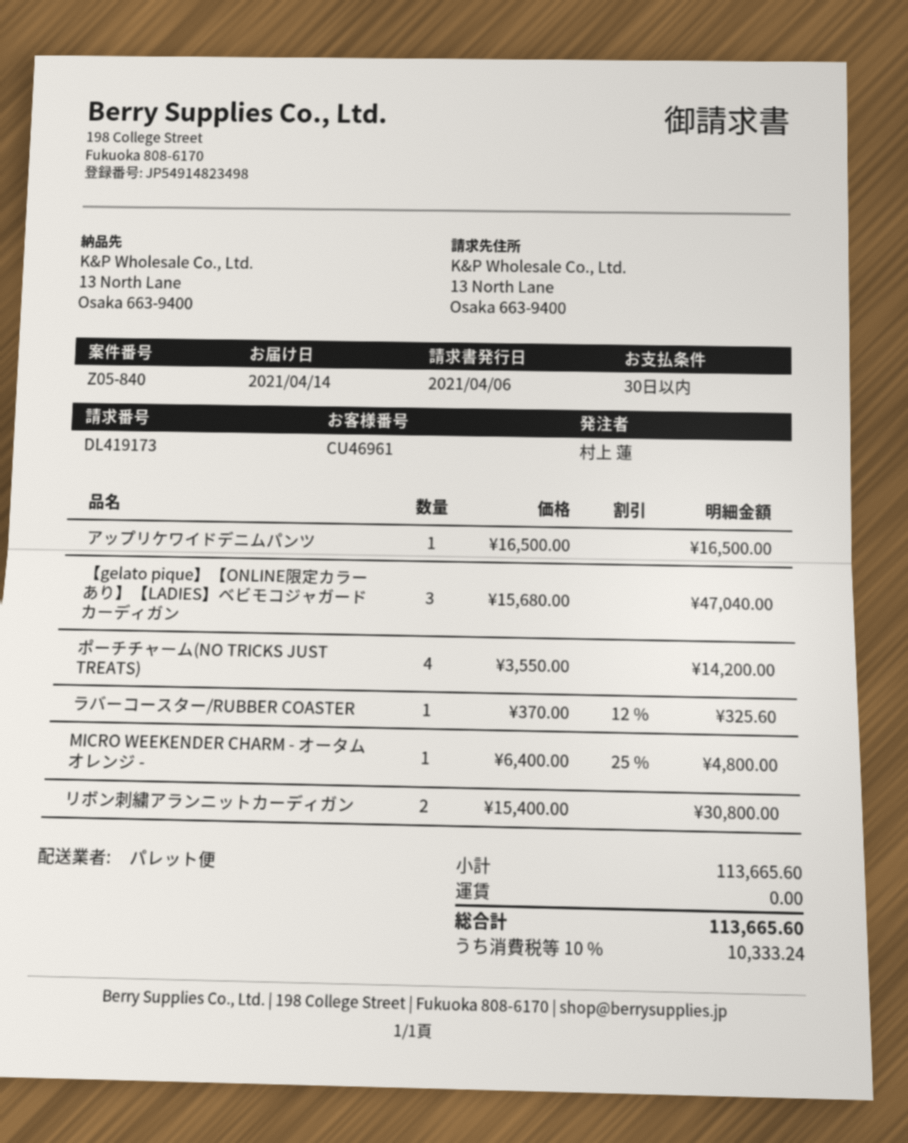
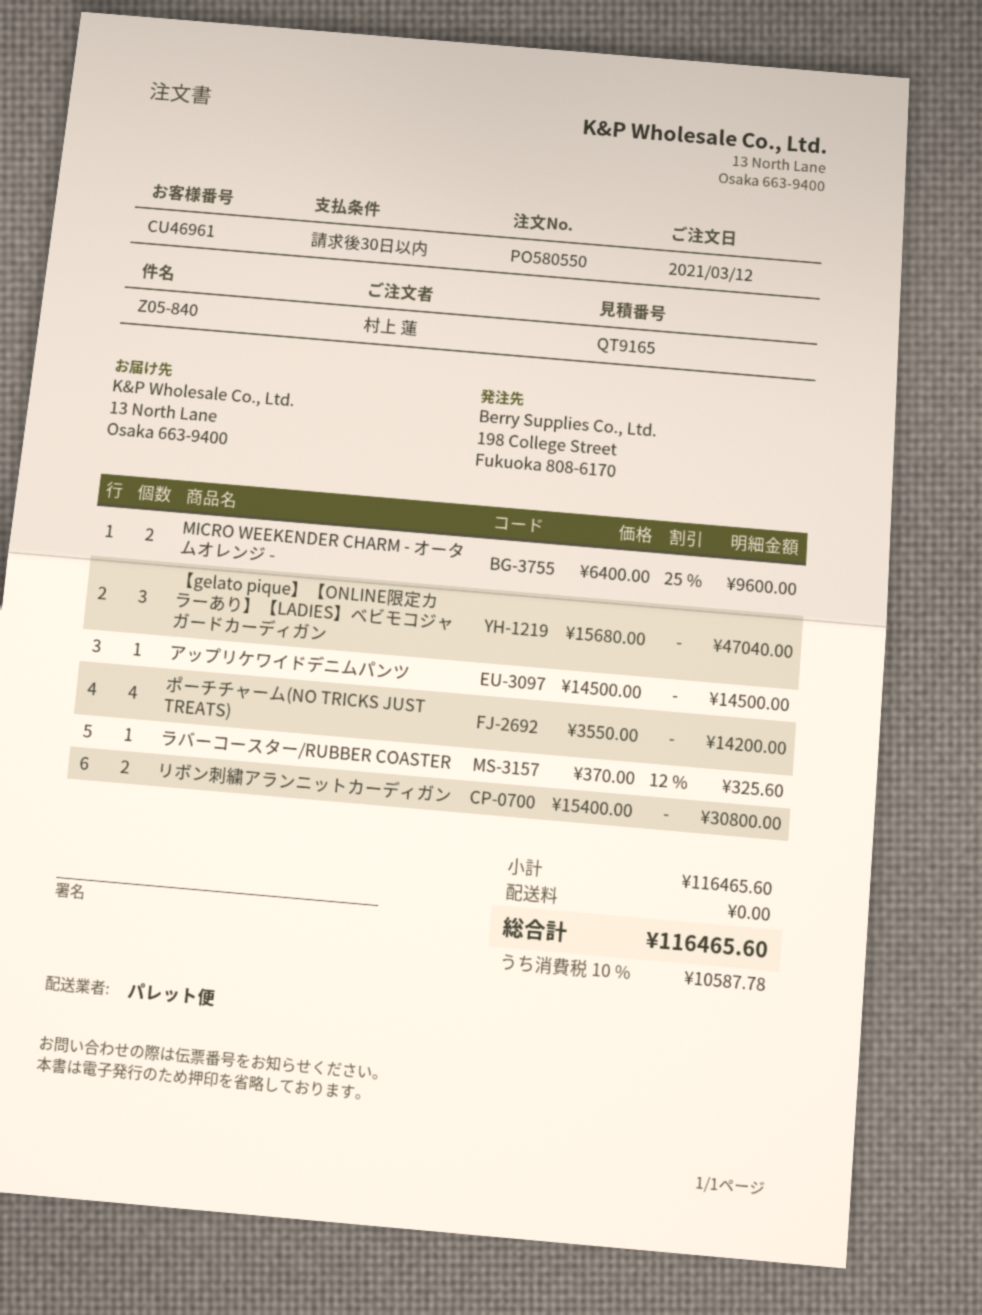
アップリケワイドデニムパンツ: 1 x 16500.00 = 16500.00 -> 1 x 14500.00 = 14500.00
MICRO WEEKENDER CHARM - オータムオレンジ -: 1 x 6400.00 - 25% = 4800.00 -> 2 x 6400.00 - 25% = 9600.00
subtotal: 113665.60 -> 116465.60
tax: 10% = 10333.24 -> 10% = 10587.78
total: 113665.60 -> 116465.60

